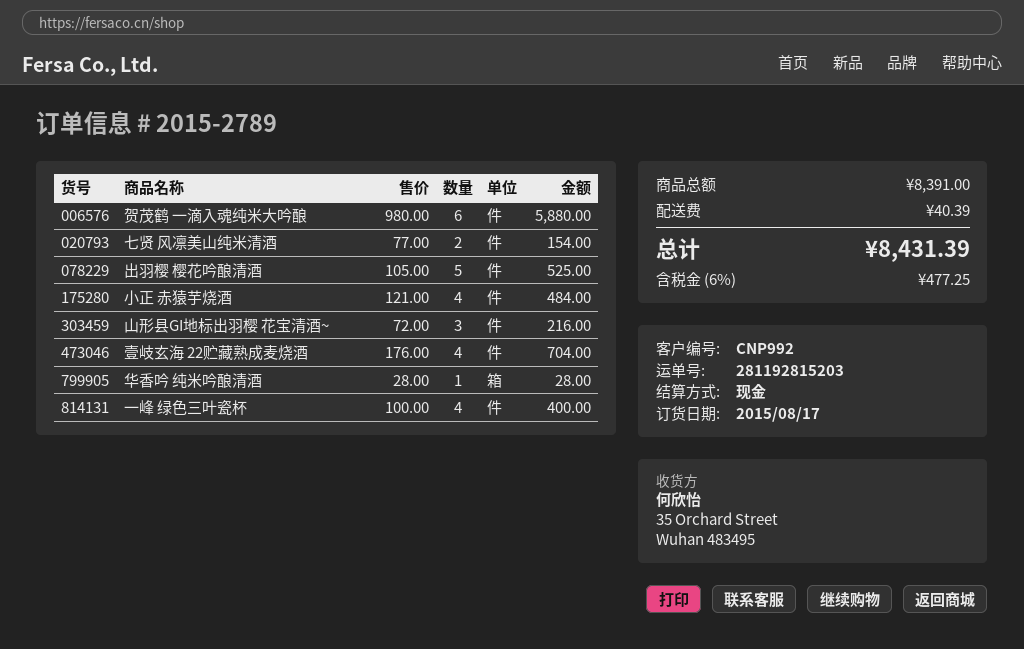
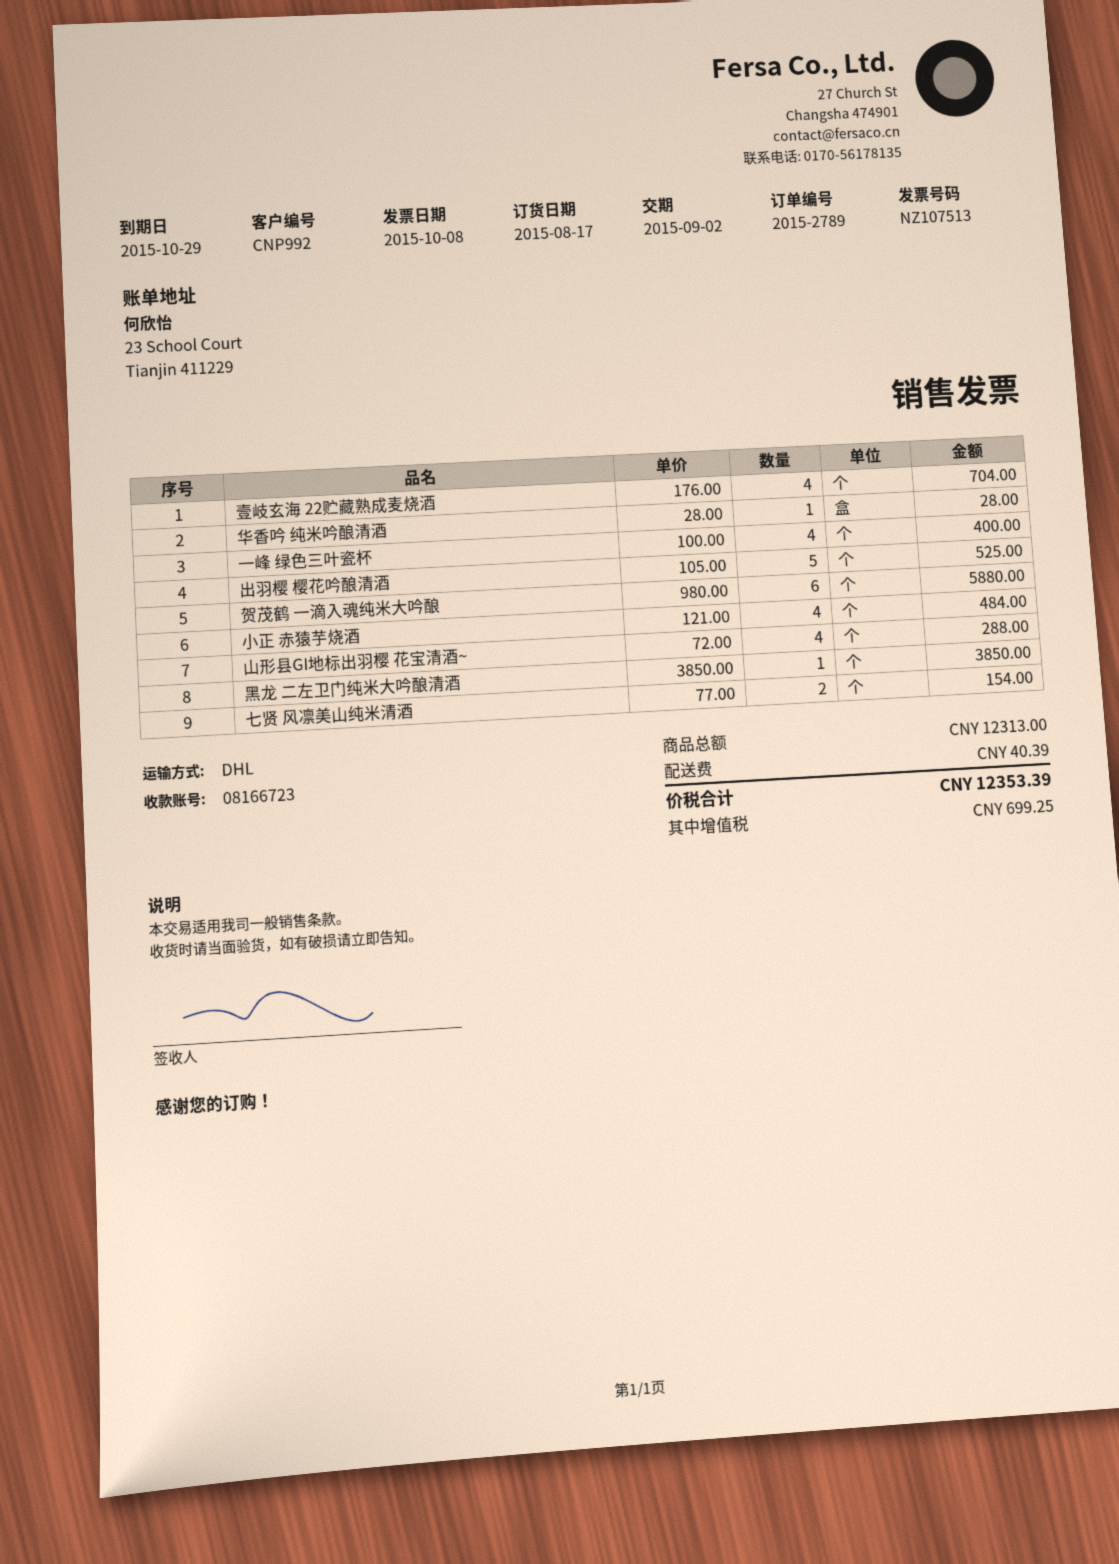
山形县GI地标出羽樱 花宝清酒~: 3 x 72.00 = 216.00 -> 4 x 72.00 = 288.00
黑龙 二左卫门纯米大吟酿清酒: none -> 1 x 3850.00 = 3850.00
subtotal: 8391.00 -> 12313.00
tax: 477.25 -> 699.25
total: 8431.39 -> 12353.39

